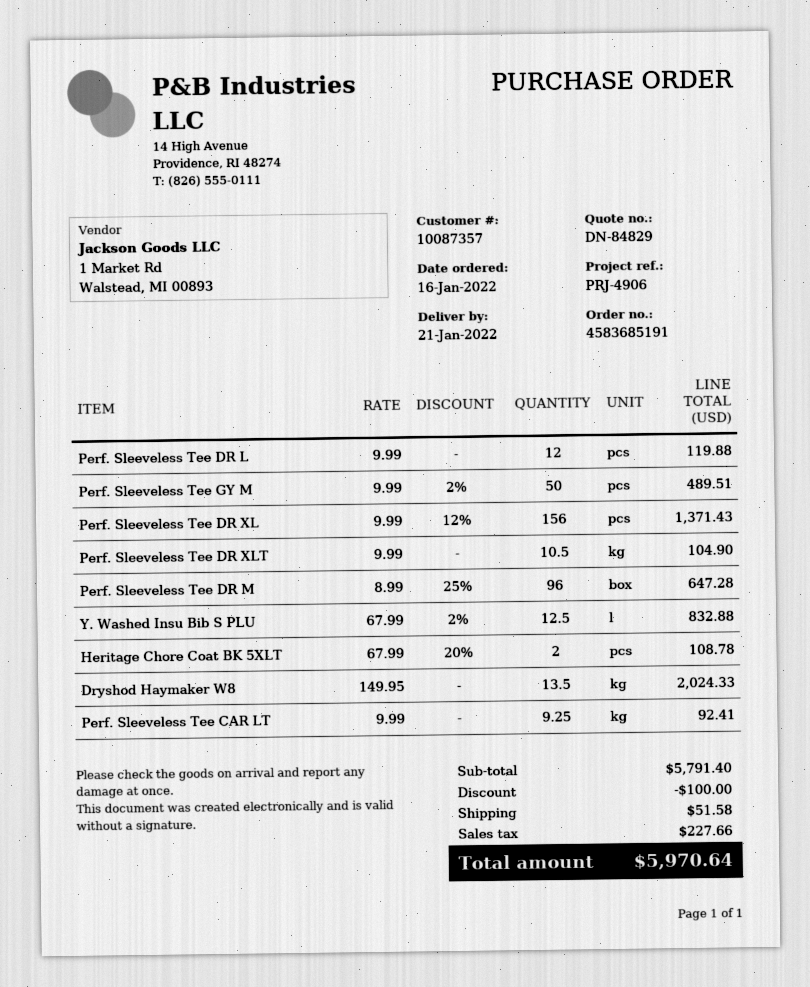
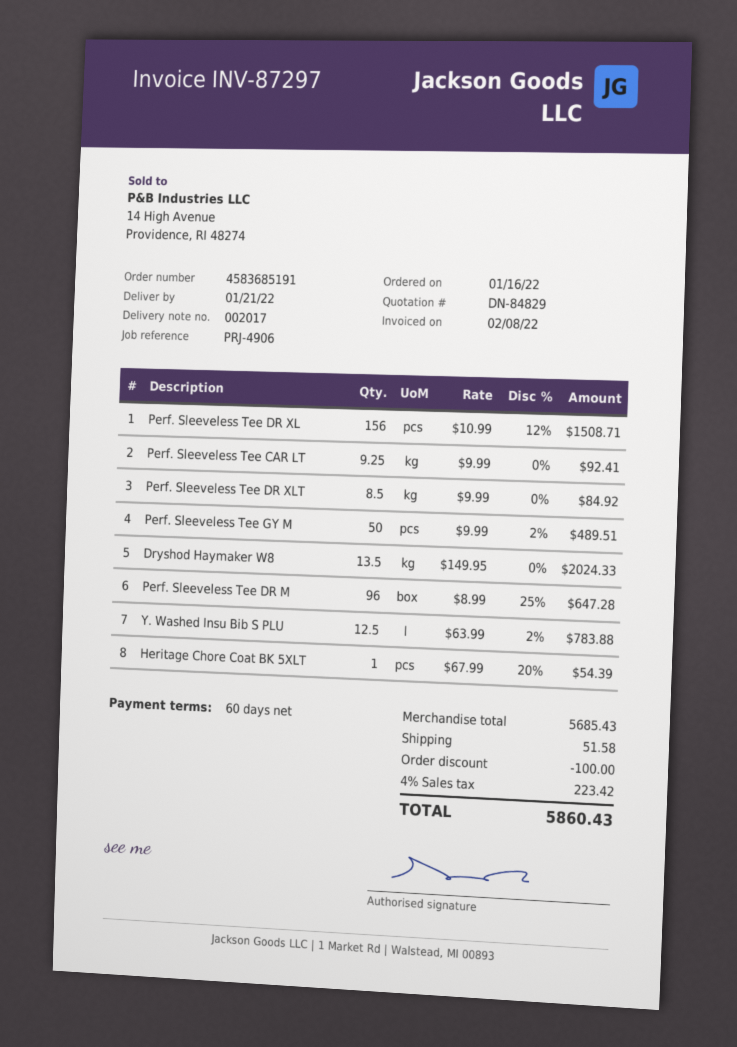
Perf. Sleeveless Tee DR L: 12 x 9.99 = 119.88 -> none
Perf. Sleeveless Tee DR XL: 156 x 9.99 - 12% = 1371.43 -> 156 x 10.99 - 12% = 1508.71
Perf. Sleeveless Tee DR XLT: 10.5 x 9.99 = 104.90 -> 8.5 x 9.99 = 84.92
Y. Washed Insu Bib S PLU: 12.5 x 67.99 - 2% = 832.88 -> 12.5 x 63.99 - 2% = 783.88
Heritage Chore Coat BK 5XLT: 2 x 67.99 - 20% = 108.78 -> 1 x 67.99 - 20% = 54.39
subtotal: 5791.40 -> 5685.43
tax: 227.66 -> 223.42
total: 5970.64 -> 5860.43

